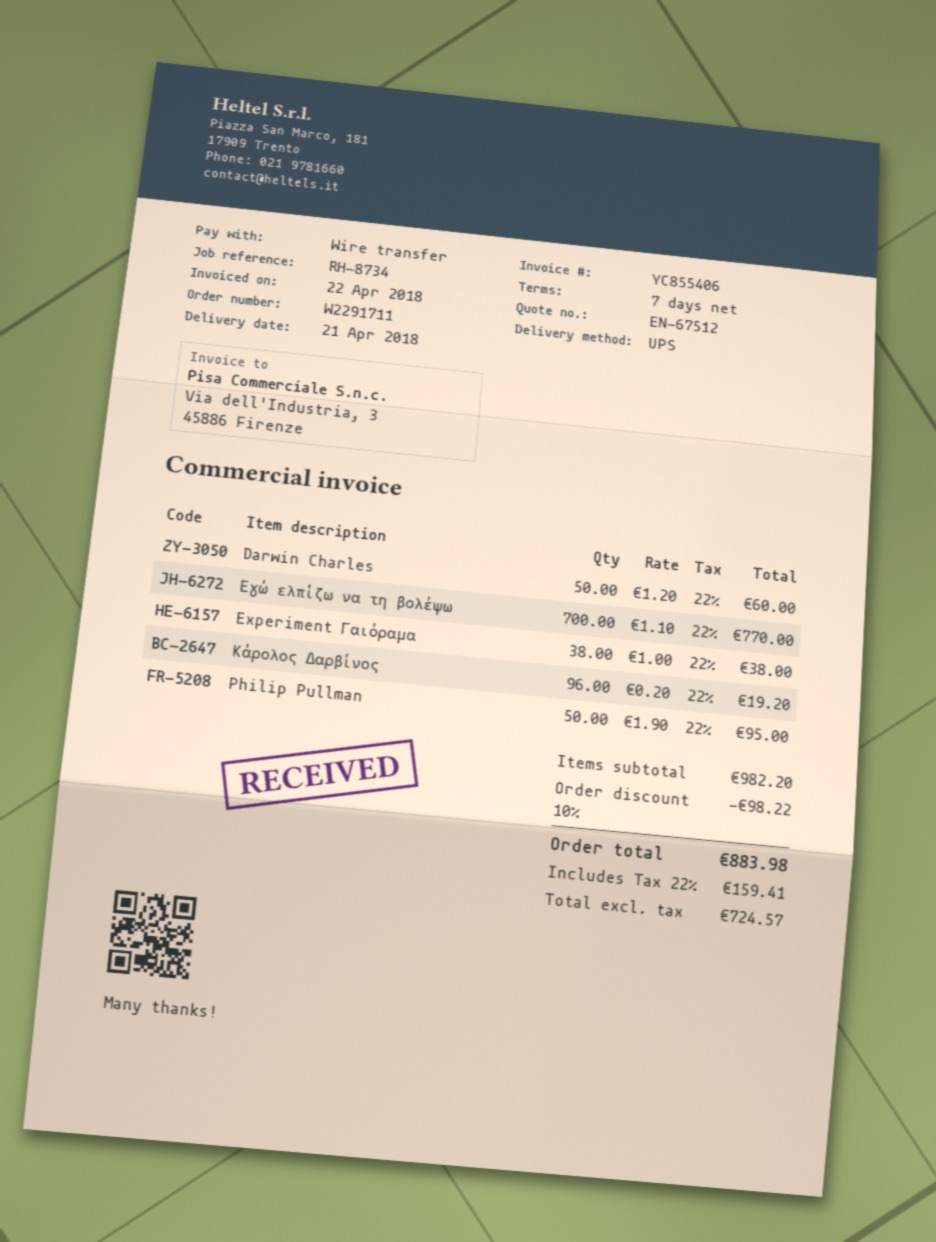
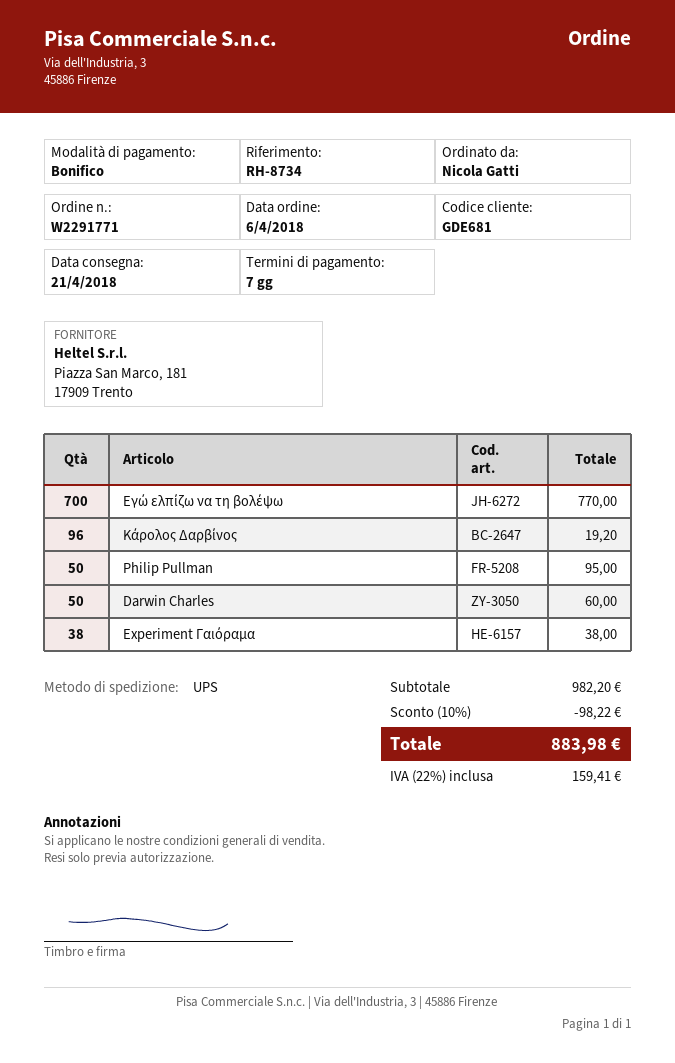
order number: W2291711 -> W2291771

